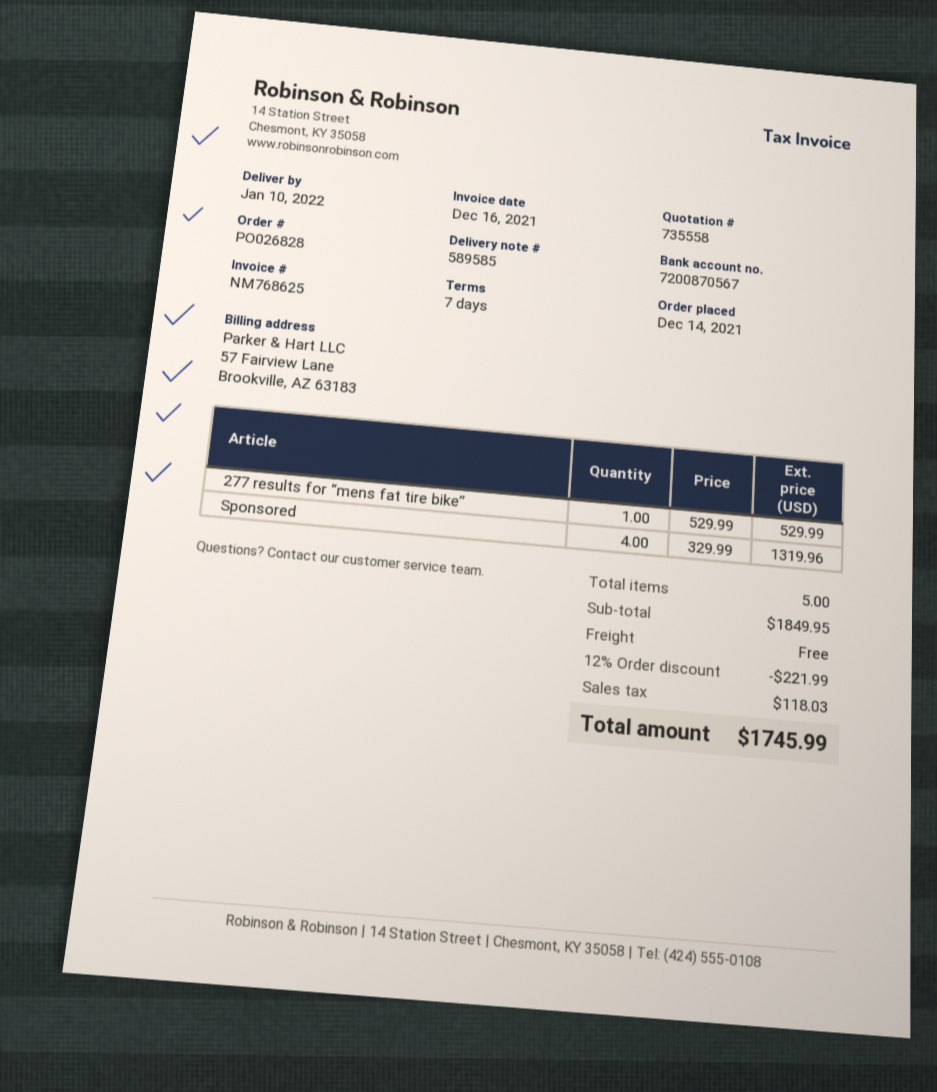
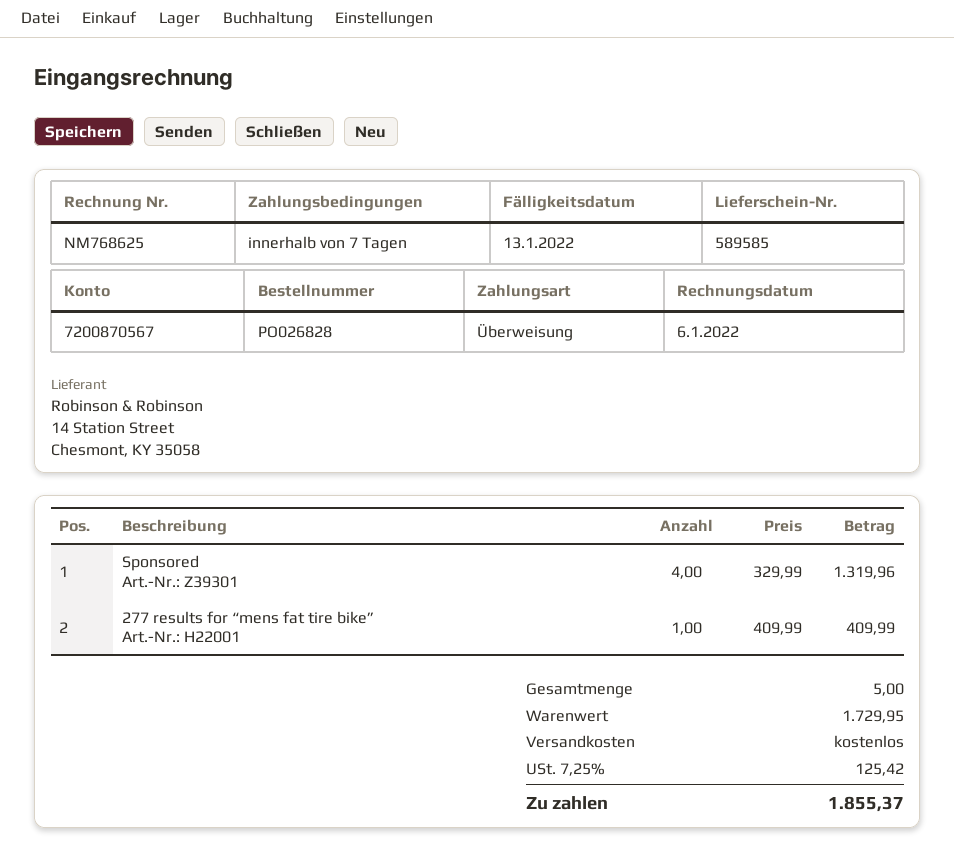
invoice date: 2021-12-16 -> 2022-01-06
277 results for “mens fat tire bike”: 1 x 529.99 = 529.99 -> 1 x 409.99 = 409.99
subtotal: 1849.95 -> 1729.95
discount: 12% = 221.99 -> none
tax: 118.03 -> 125.42
total: 1745.99 -> 1855.37

